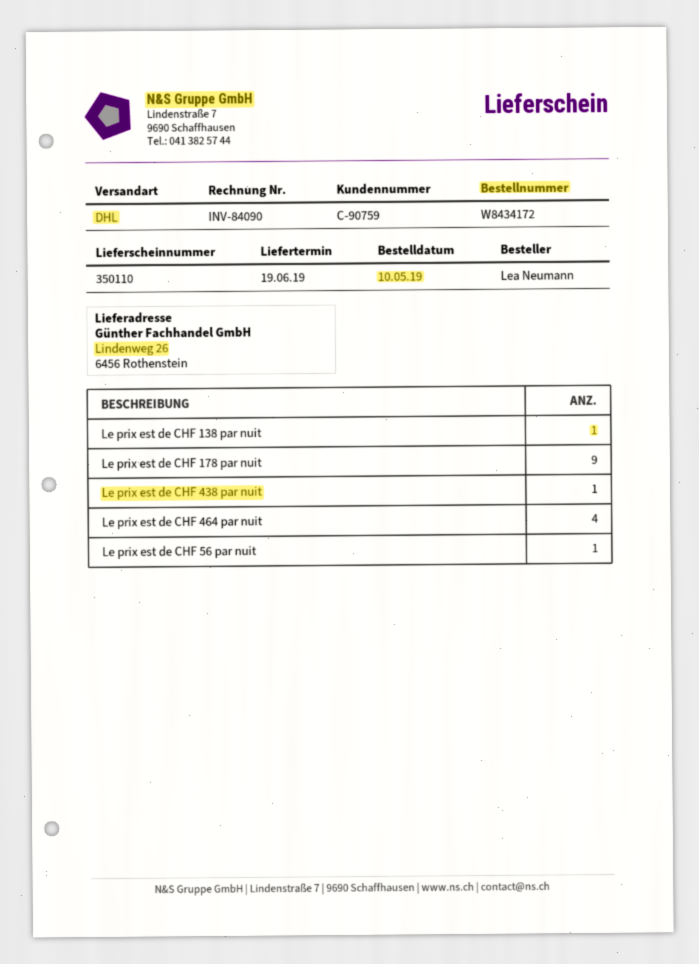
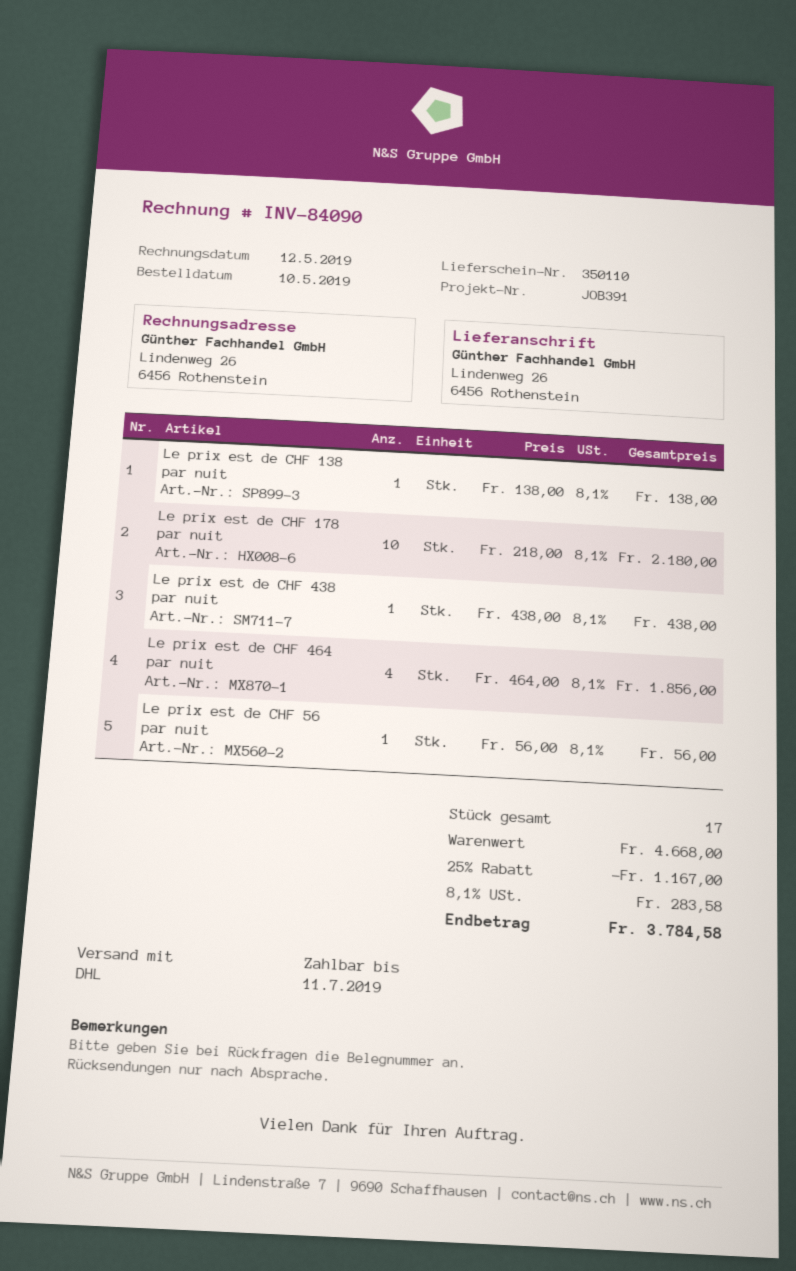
Le prix est de CHF 178 par nuit: 9 -> 10

